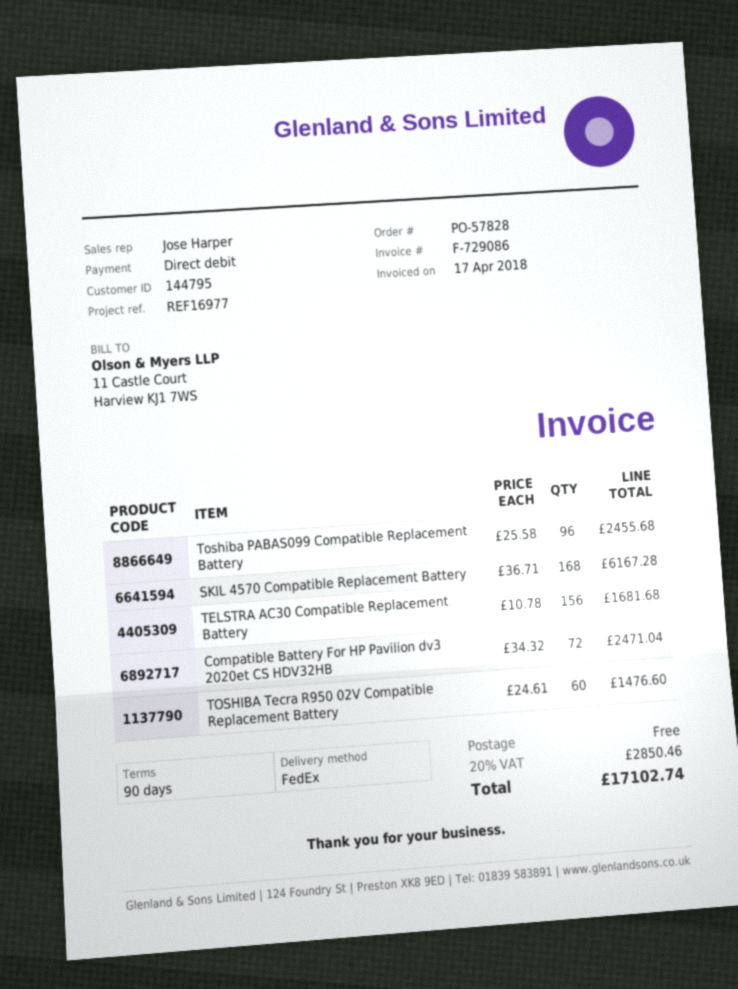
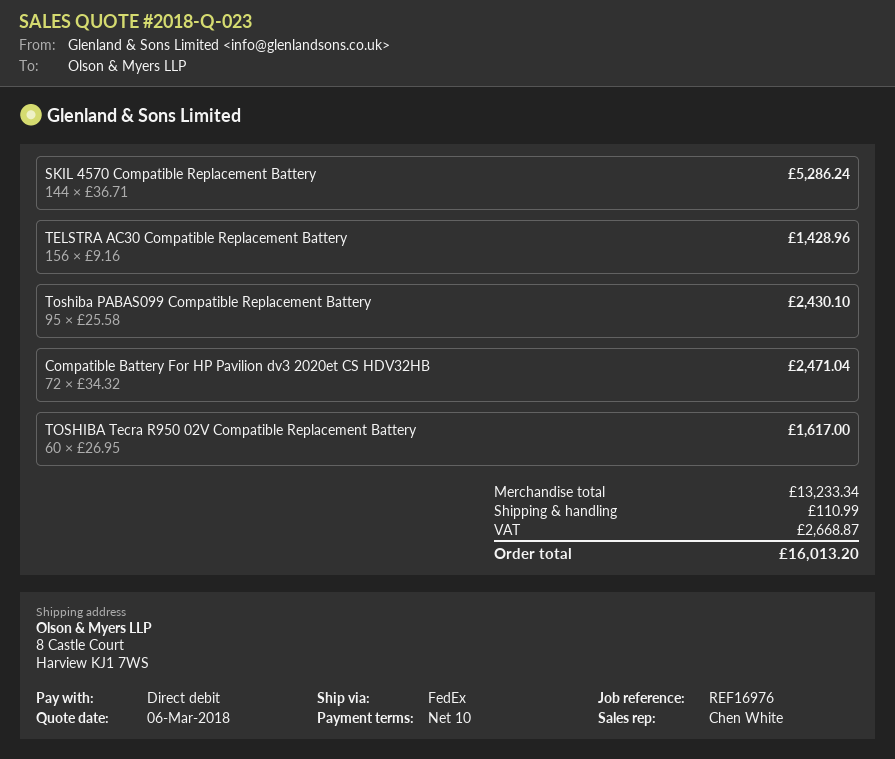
payment terms: 90 days -> 10 days
reference: REF16977 -> REF16976
sales rep: Jose Harper -> Chen White
Toshiba PABAS099 Compatible Replacement Battery: 96 x 25.58 = 2455.68 -> 95 x 25.58 = 2430.10
SKIL 4570 Compatible Replacement Battery: 168 x 36.71 = 6167.28 -> 144 x 36.71 = 5286.24
TELSTRA AC30 Compatible Replacement Battery: 156 x 10.78 = 1681.68 -> 156 x 9.16 = 1428.96
TOSHIBA Tecra R950 02V Compatible Replacement Battery: 60 x 24.61 = 1476.60 -> 60 x 26.95 = 1617.00
shipping: 0.00 -> 110.99
tax: 2850.46 -> 2668.87
total: 17102.74 -> 16013.20

